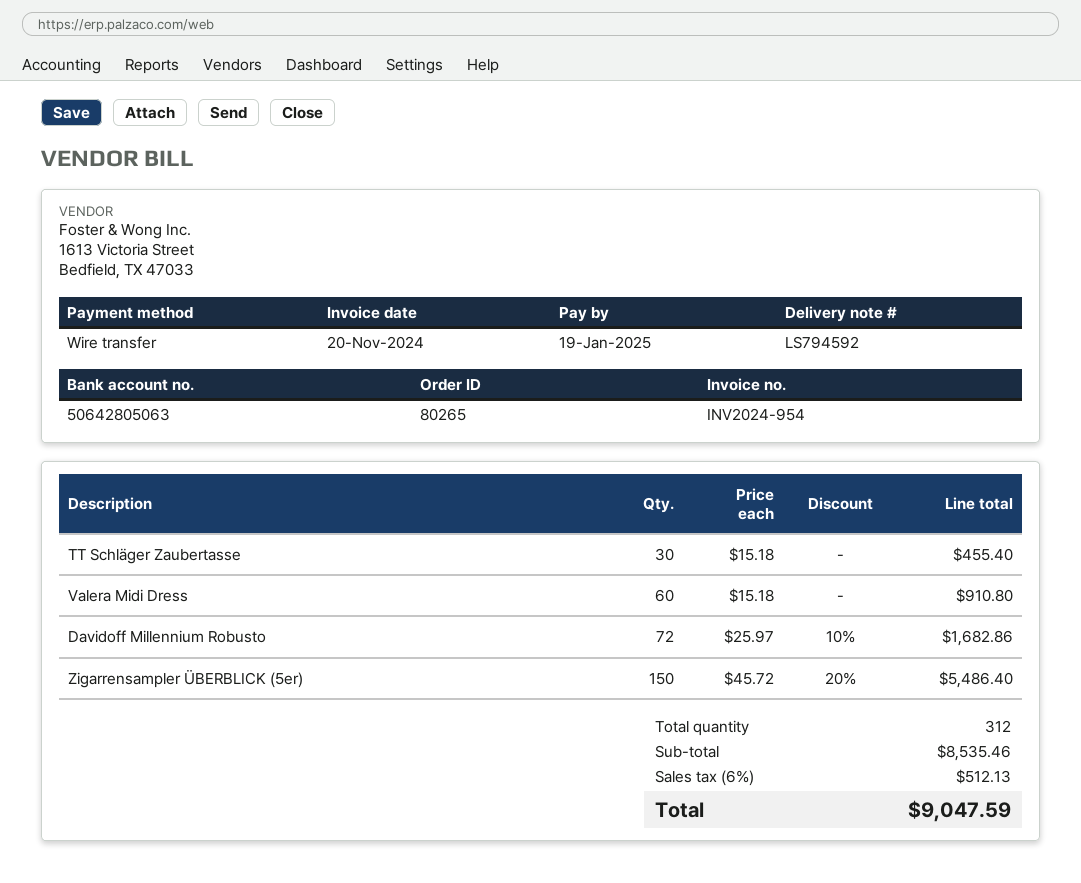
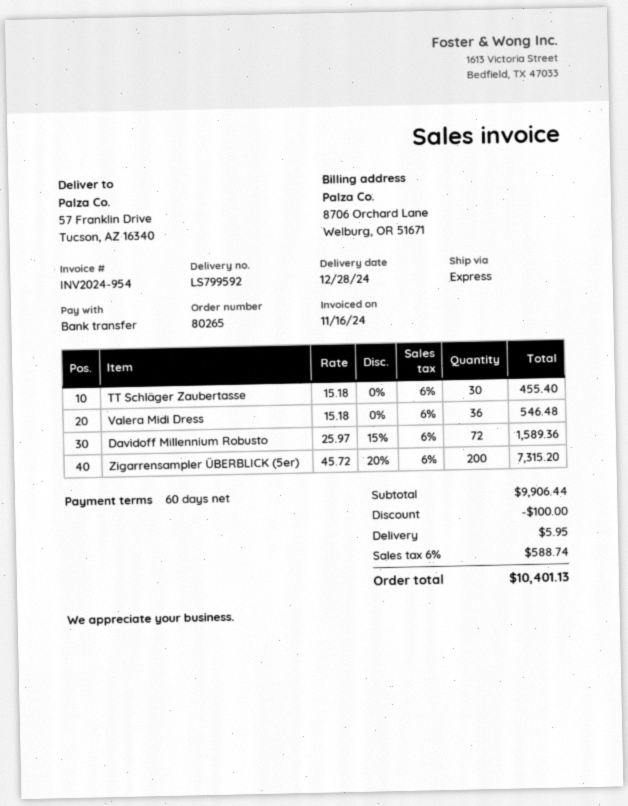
delivery note number: LS794592 -> LS799592
invoice date: 2024-11-20 -> 2024-11-16
Valera Midi Dress: 60 x 15.18 = 910.80 -> 36 x 15.18 = 546.48
Davidoff Millennium Robusto: 72 x 25.97 - 10% = 1682.86 -> 72 x 25.97 - 15% = 1589.36
Zigarrensampler ÜBERBLICK (5er): 150 x 45.72 - 20% = 5486.40 -> 200 x 45.72 - 20% = 7315.20
subtotal: 8535.46 -> 9906.44
discount: none -> 100.00
shipping: none -> 5.95
tax: 6% = 512.13 -> 6% = 588.74
total: 9047.59 -> 10401.13

